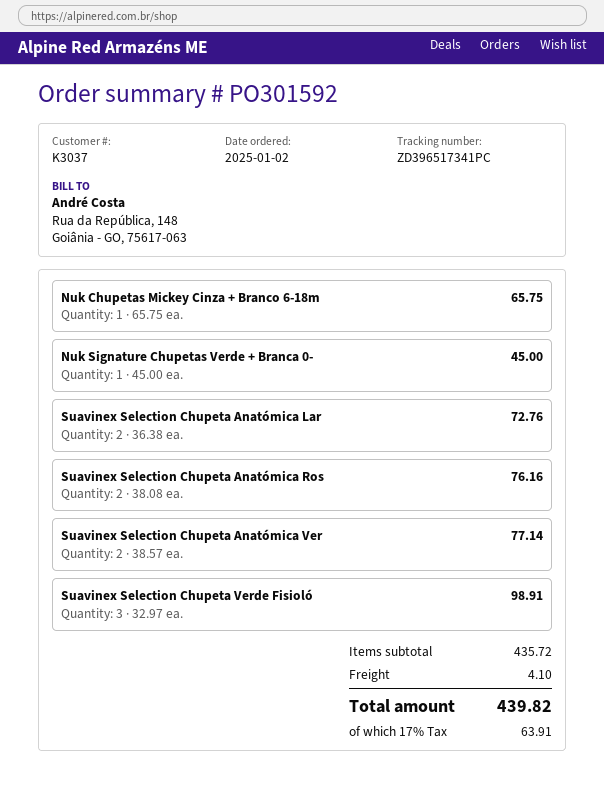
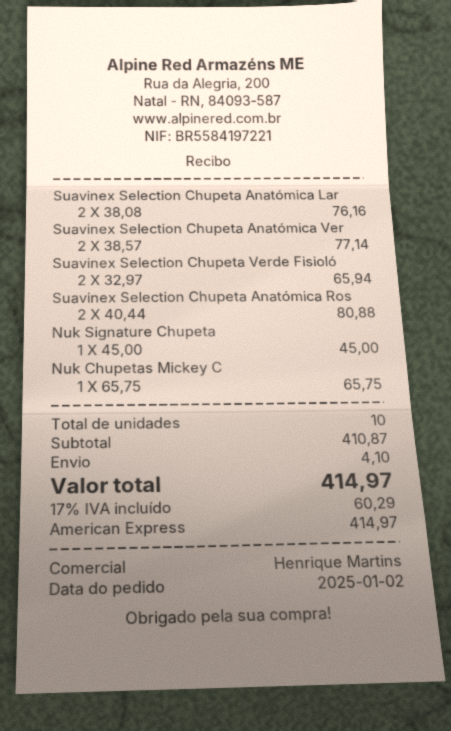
Suavinex Selection Chupeta Anatómica Lar: 2 x 36.38 = 72.76 -> 2 x 38.08 = 76.16
Suavinex Selection Chupeta Anatómica Ros: 2 x 38.08 = 76.16 -> 2 x 40.44 = 80.88
Suavinex Selection Chupeta Verde Fisioló: 3 x 32.97 = 98.91 -> 2 x 32.97 = 65.94
subtotal: 435.72 -> 410.87
tax: 17% = 63.91 -> 17% = 60.29
total: 439.82 -> 414.97

